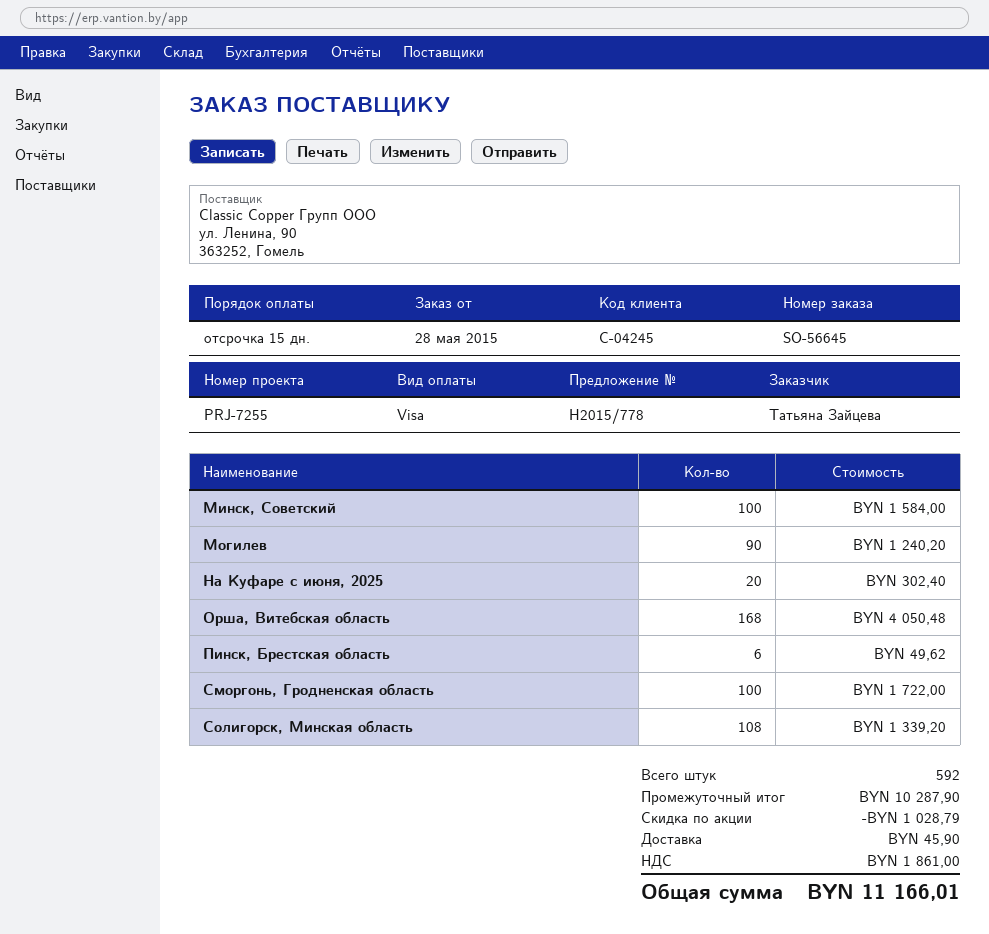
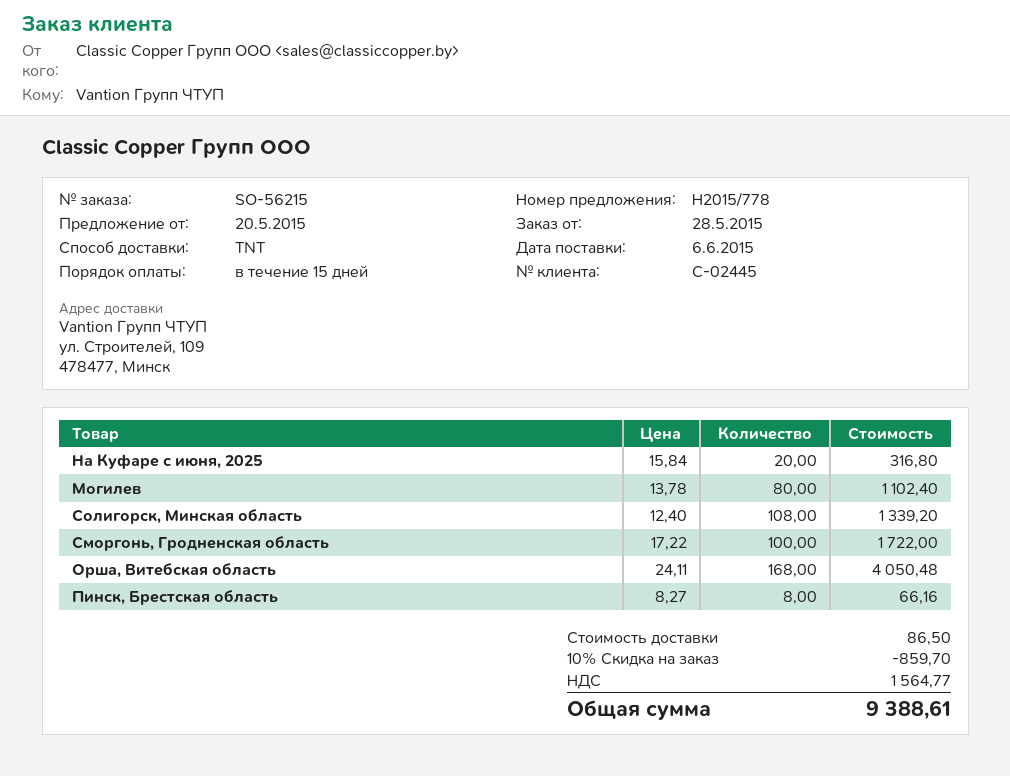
order number: SO-56645 -> SO-56215
customer number: C-04245 -> C-02445
Минск, Советский: 100 for 1584.00 -> none
Могилев: 90 for 1240.20 -> 80 for 1102.40
На Куфаре с июня, 2025: 20 for 302.40 -> 20 for 316.80
Пинск, Брестская область: 6 for 49.62 -> 8 for 66.16
discount: 1028.79 -> 859.70
shipping: 45.90 -> 86.50
tax: 1861.00 -> 1564.77
total: 11166.01 -> 9388.61

